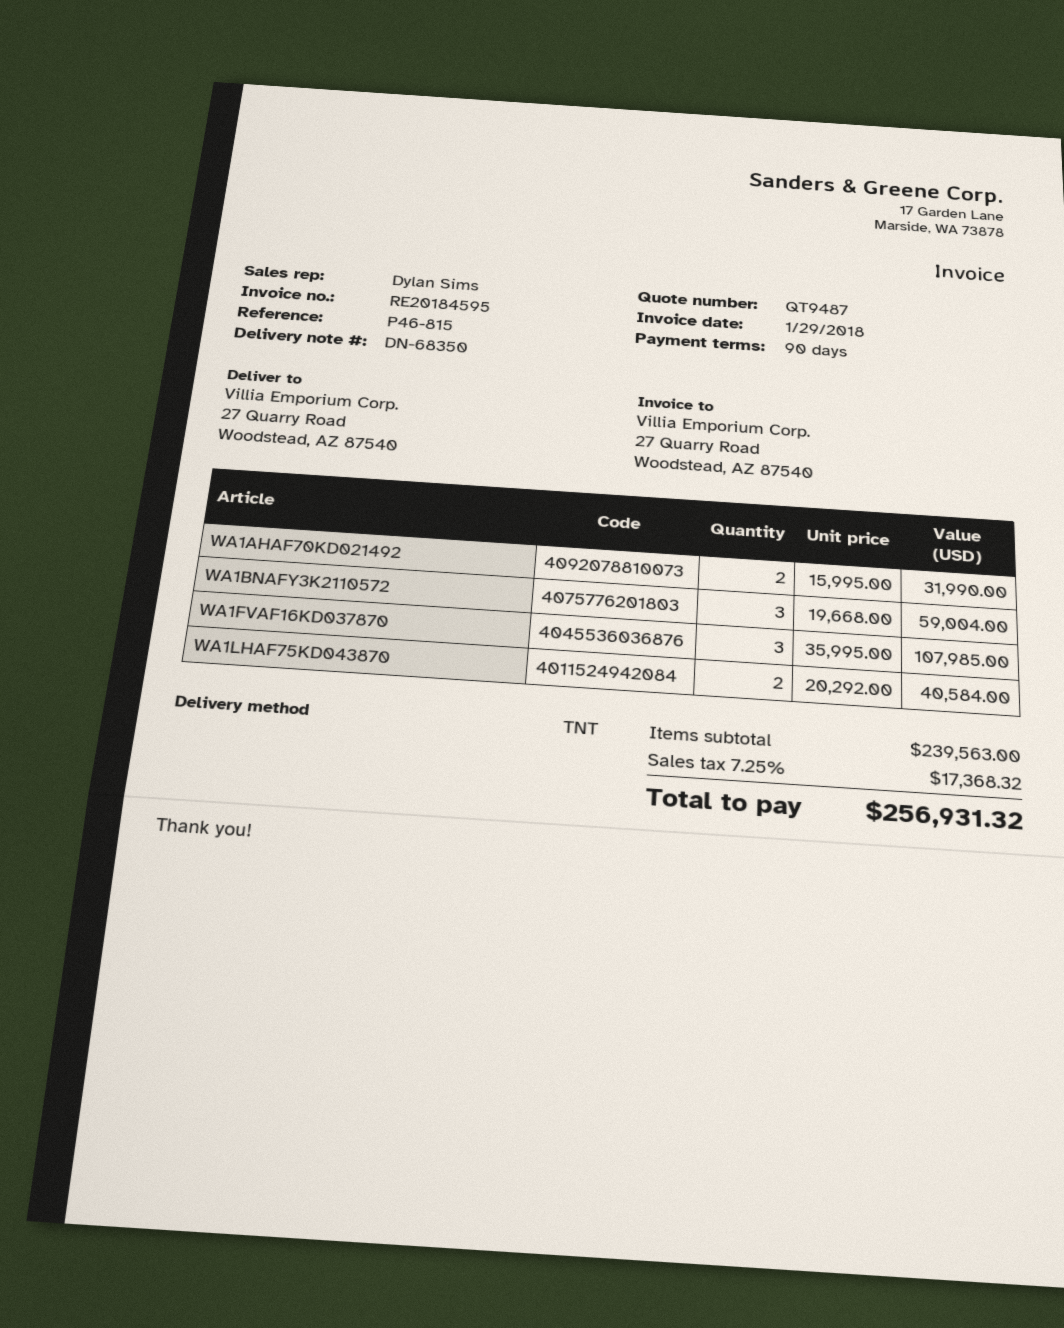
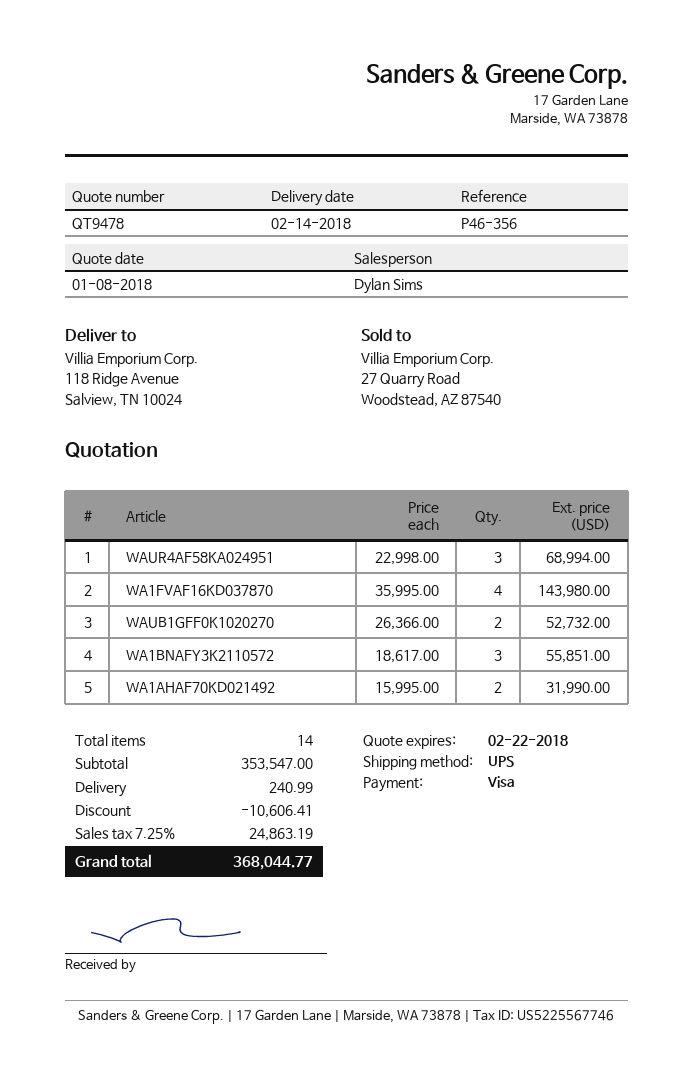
quote number: QT9487 -> QT9478
reference: P46-815 -> P46-356
shipping method: TNT -> UPS
ship to: 27 Quarry Road, Woodstead, AZ 87540 -> 118 Ridge Avenue, Salview, TN 10024
WA1BNAFY3K2110572: 3 x 19668.00 = 59004.00 -> 3 x 18617.00 = 55851.00
WA1FVAF16KD037870: 3 x 35995.00 = 107985.00 -> 4 x 35995.00 = 143980.00
WA1LHAF75KD043870: 2 x 20292.00 = 40584.00 -> none
WAUR4AF58KA024951: none -> 3 x 22998.00 = 68994.00
WAUB1GFF0K1020270: none -> 2 x 26366.00 = 52732.00
subtotal: 239563.00 -> 353547.00
discount: none -> 10606.41
shipping: none -> 240.99
tax: 7.25% = 17368.32 -> 7.25% = 24863.19
total: 256931.32 -> 368044.77

